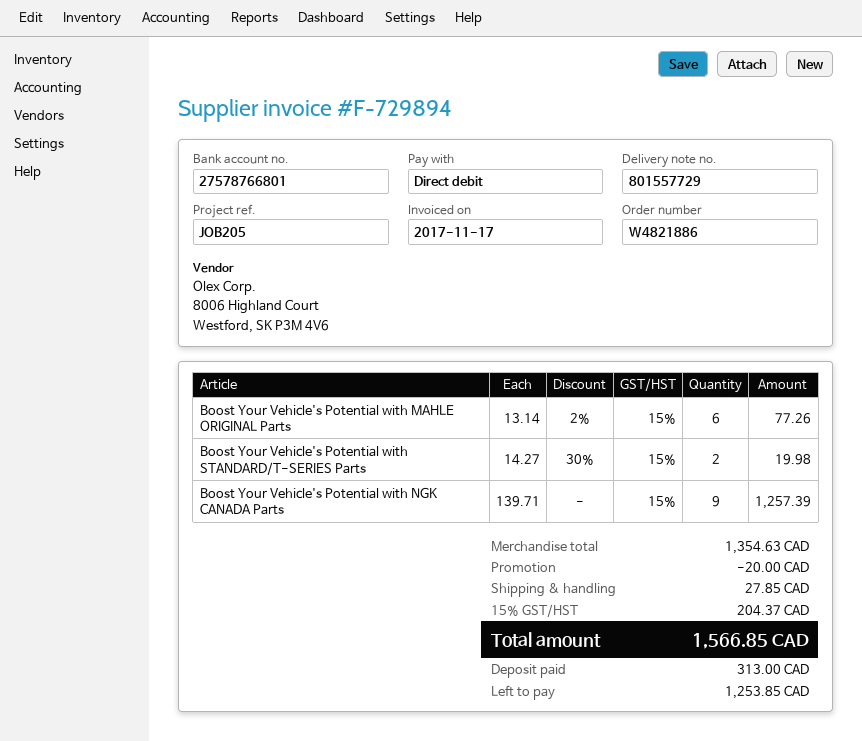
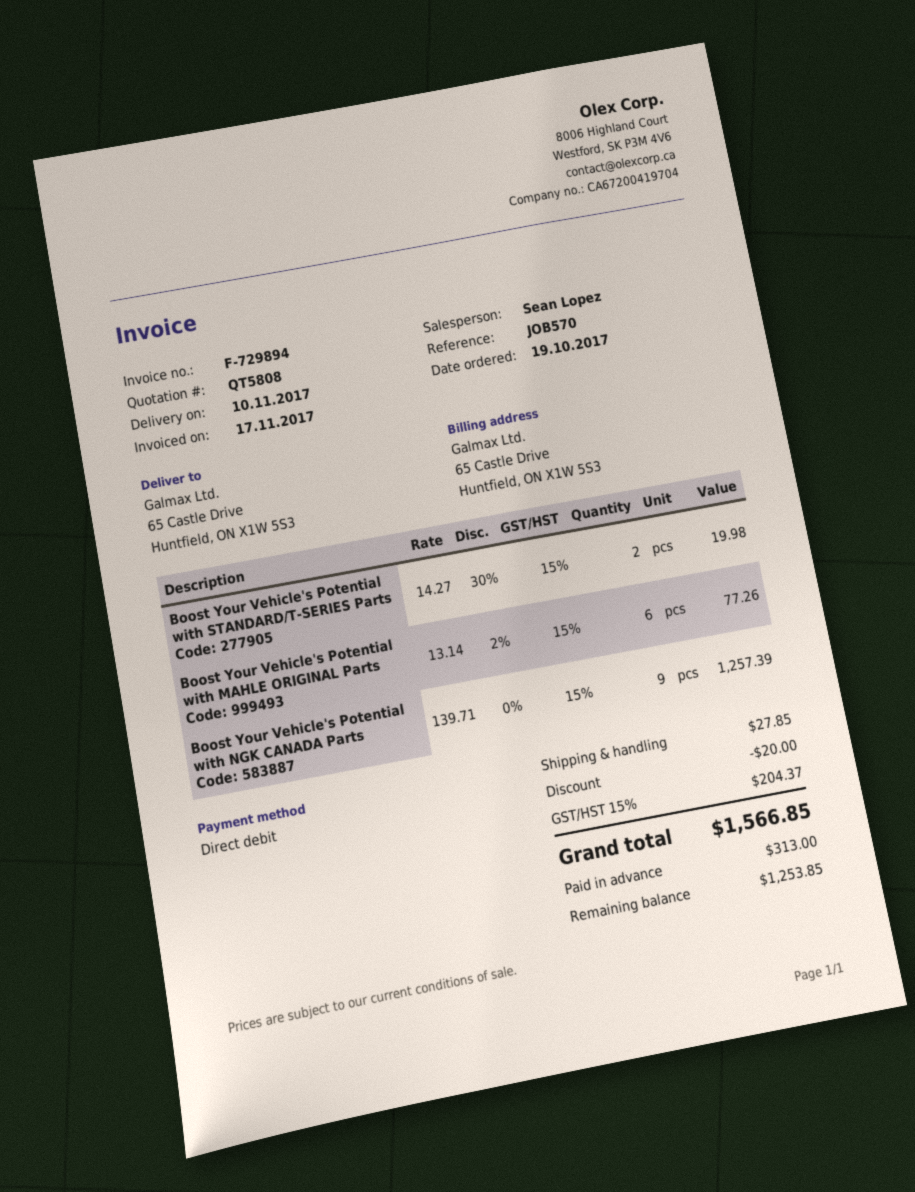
reference: JOB205 -> JOB570

